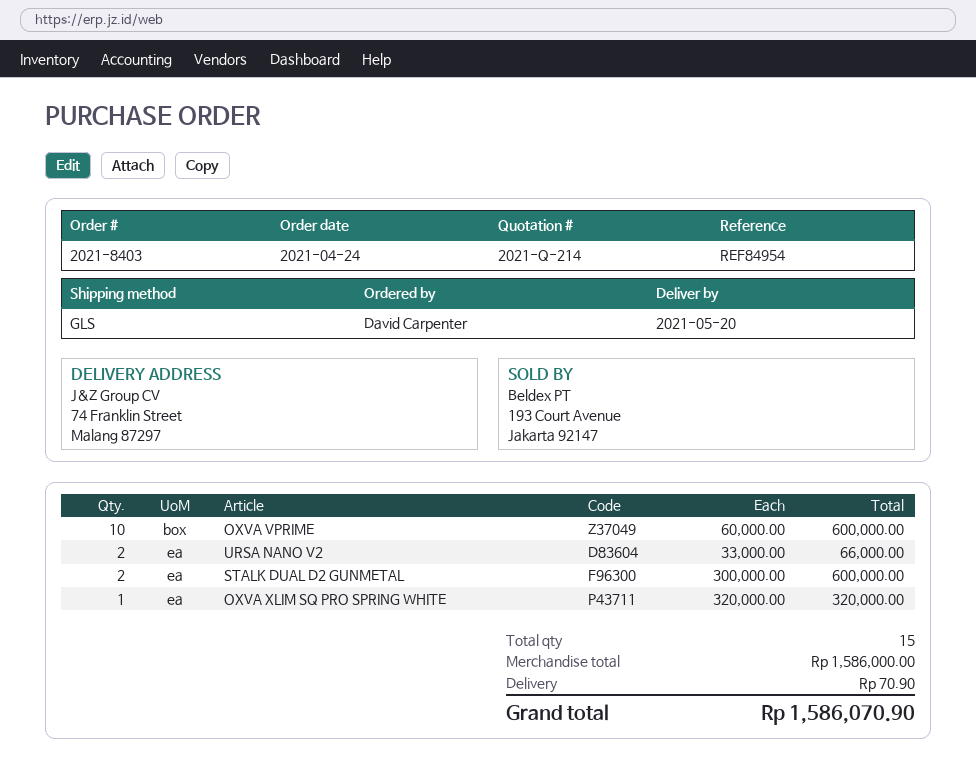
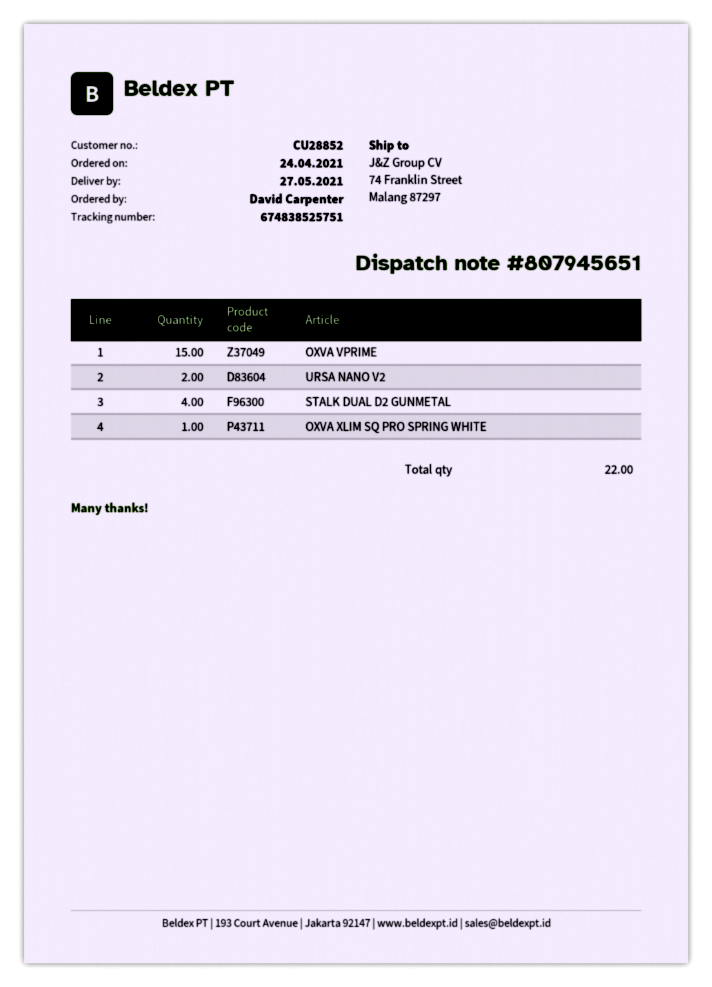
delivery date: 2021-05-20 -> 2021-05-27
OXVA VPRIME: 10 -> 15
STALK DUAL D2 GUNMETAL: 2 -> 4
total quantity: 15 -> 22

